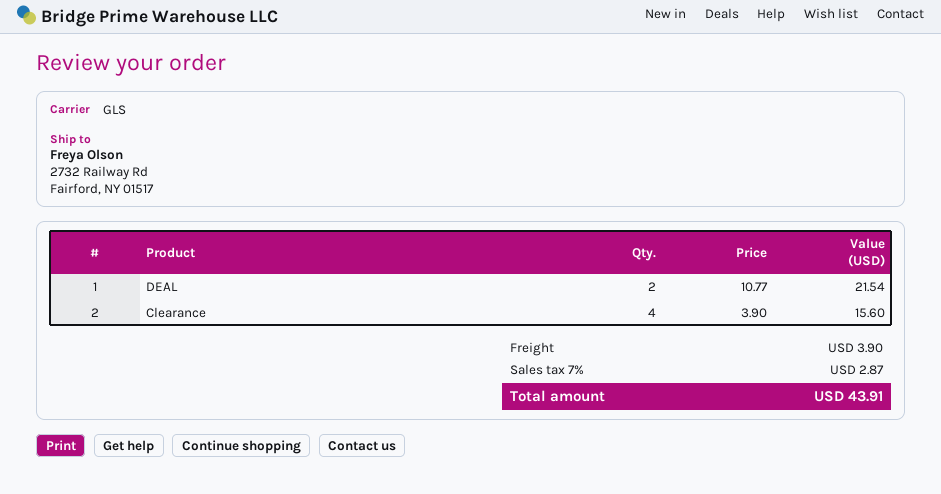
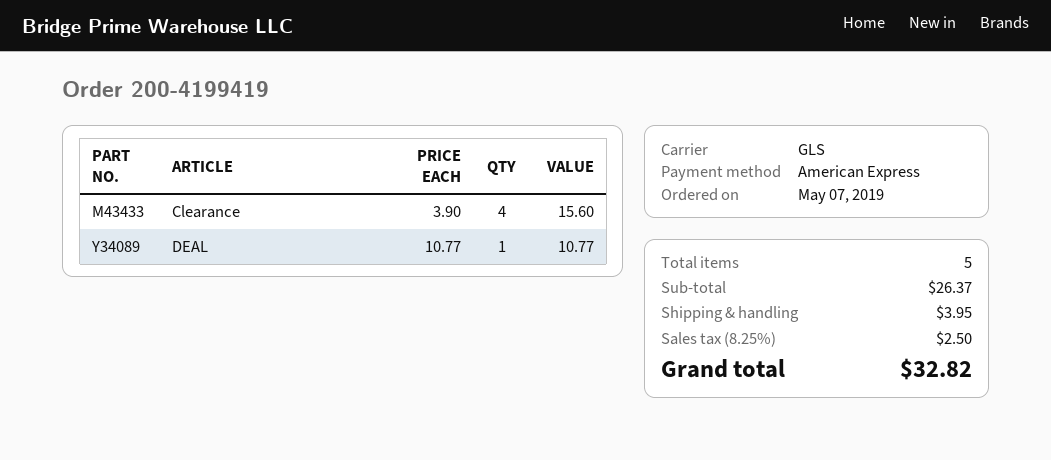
DEAL: 2 x 10.77 = 21.54 -> 1 x 10.77 = 10.77
shipping: 3.90 -> 3.95
tax: 7% = 2.87 -> 8.25% = 2.50
total: 43.91 -> 32.82

